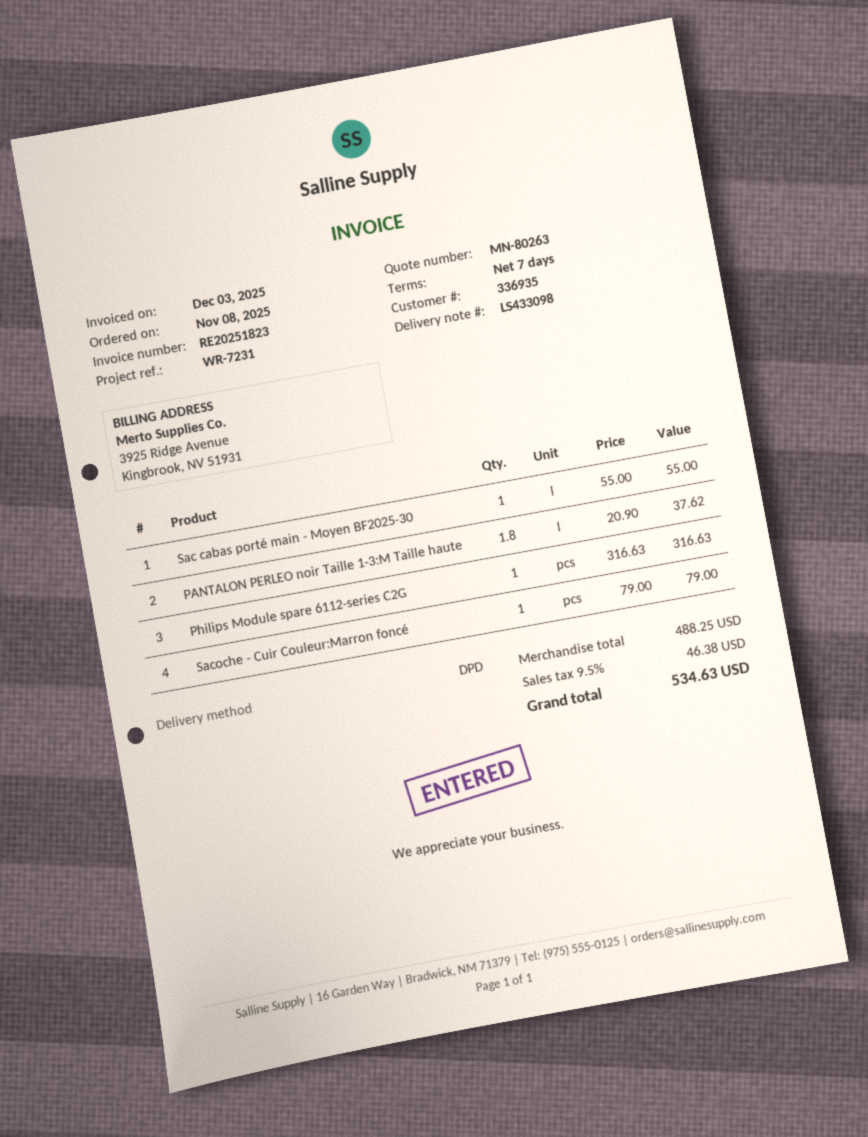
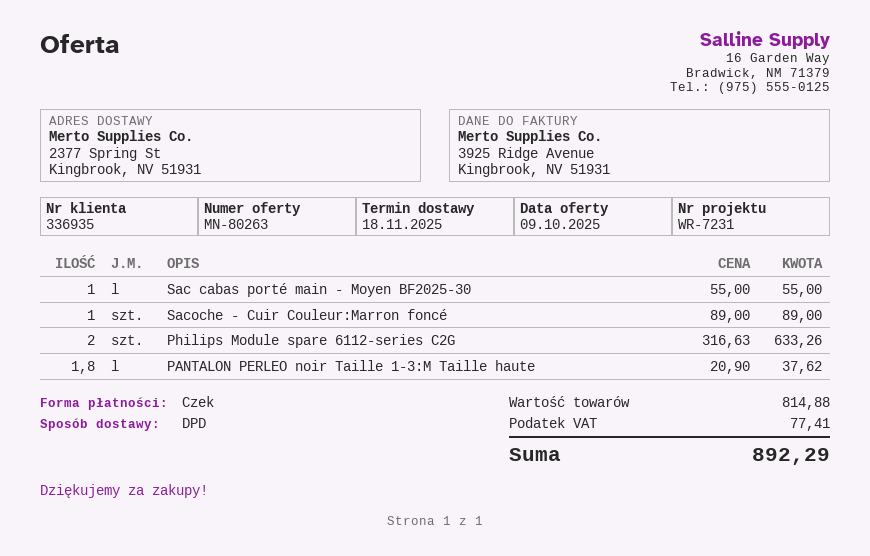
Philips Module spare 6112-series C2G: 1 x 316.63 = 316.63 -> 2 x 316.63 = 633.26
Sacoche - Cuir Couleur:Marron foncé: 1 x 79.00 = 79.00 -> 1 x 89.00 = 89.00
subtotal: 488.25 -> 814.88
tax: 46.38 -> 77.41
total: 534.63 -> 892.29

